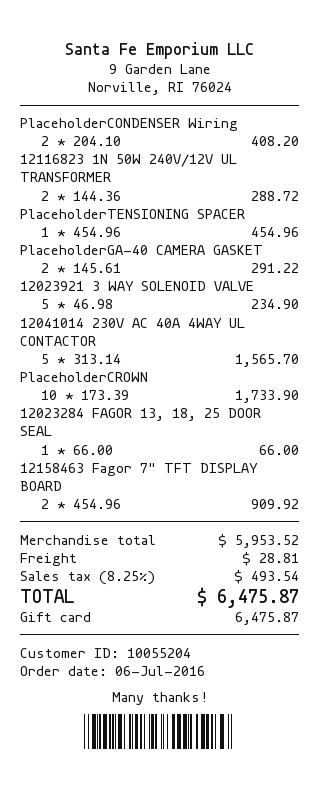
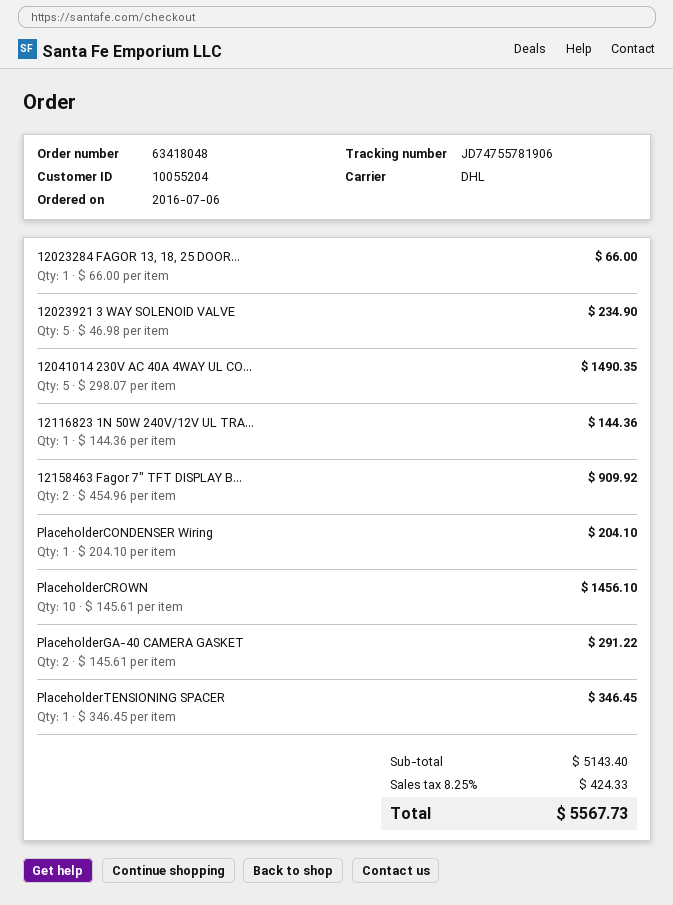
PlaceholderCONDENSER Wiring: 2 x 204.10 = 408.20 -> 1 x 204.10 = 204.10
12116823 1N 50W 240V/12V UL TRANSFORMER: 2 x 144.36 = 288.72 -> 1 x 144.36 = 144.36
PlaceholderTENSIONING SPACER: 1 x 454.96 = 454.96 -> 1 x 346.45 = 346.45
12041014 230V AC 40A 4WAY UL CONTACTOR: 5 x 313.14 = 1565.70 -> 5 x 298.07 = 1490.35
PlaceholderCROWN: 10 x 173.39 = 1733.90 -> 10 x 145.61 = 1456.10
subtotal: 5953.52 -> 5143.40
shipping: 28.81 -> none
tax: 8.25% = 493.54 -> 8.25% = 424.33
total: 6475.87 -> 5567.73

